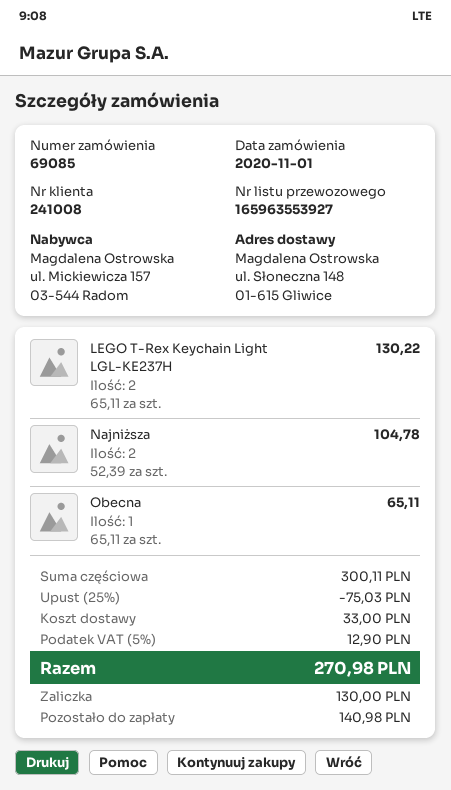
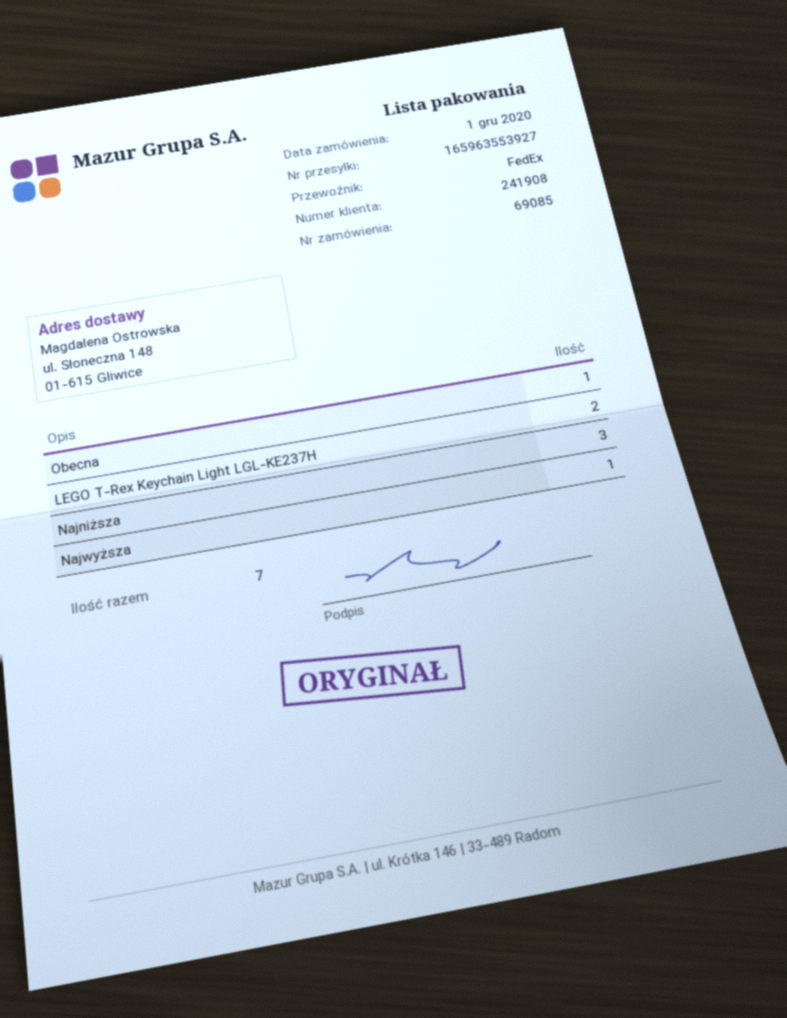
order date: 2020-11-01 -> 2020-12-01
customer number: 241008 -> 241908
Najniższa: 2 -> 3
Najwyższa: none -> 1

